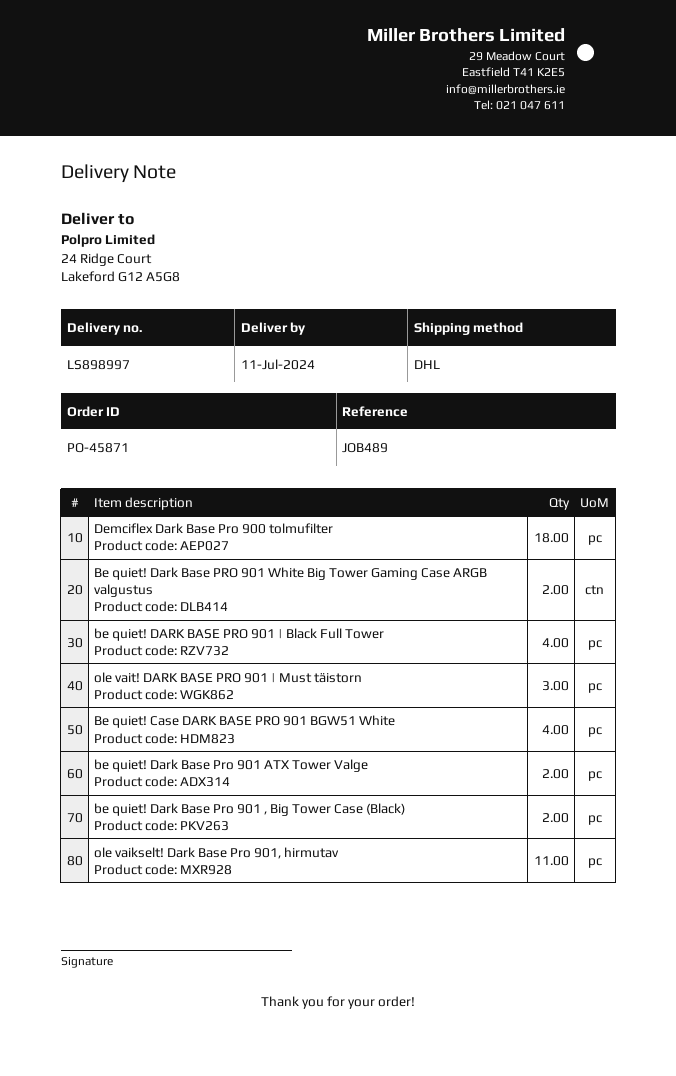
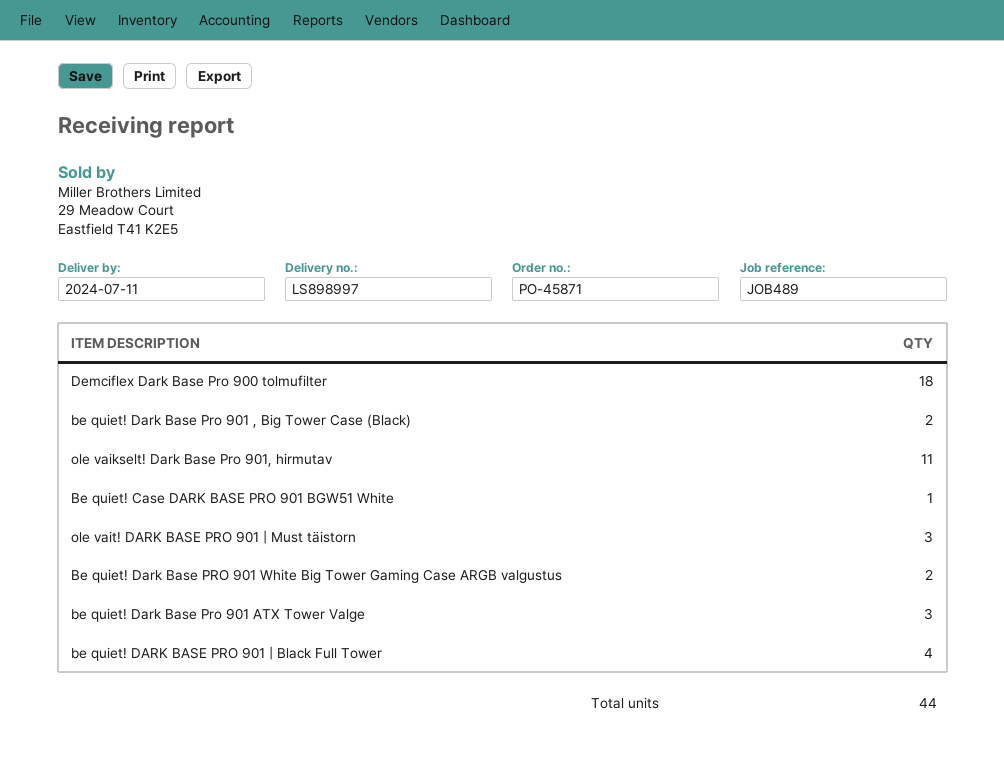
Be quiet! Case DARK BASE PRO 901 BGW51 White: 4 -> 1
be quiet! Dark Base Pro 901 ATX Tower Valge: 2 -> 3

